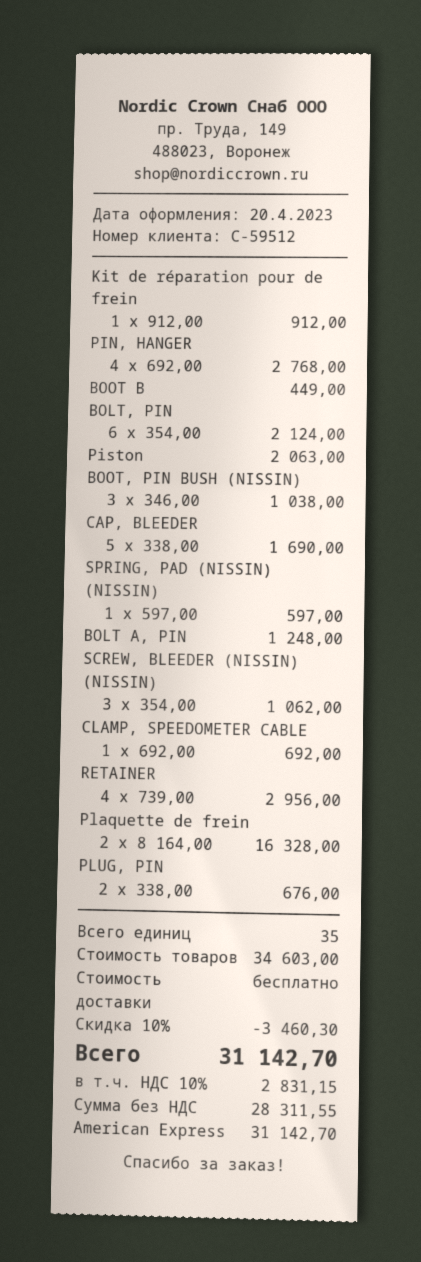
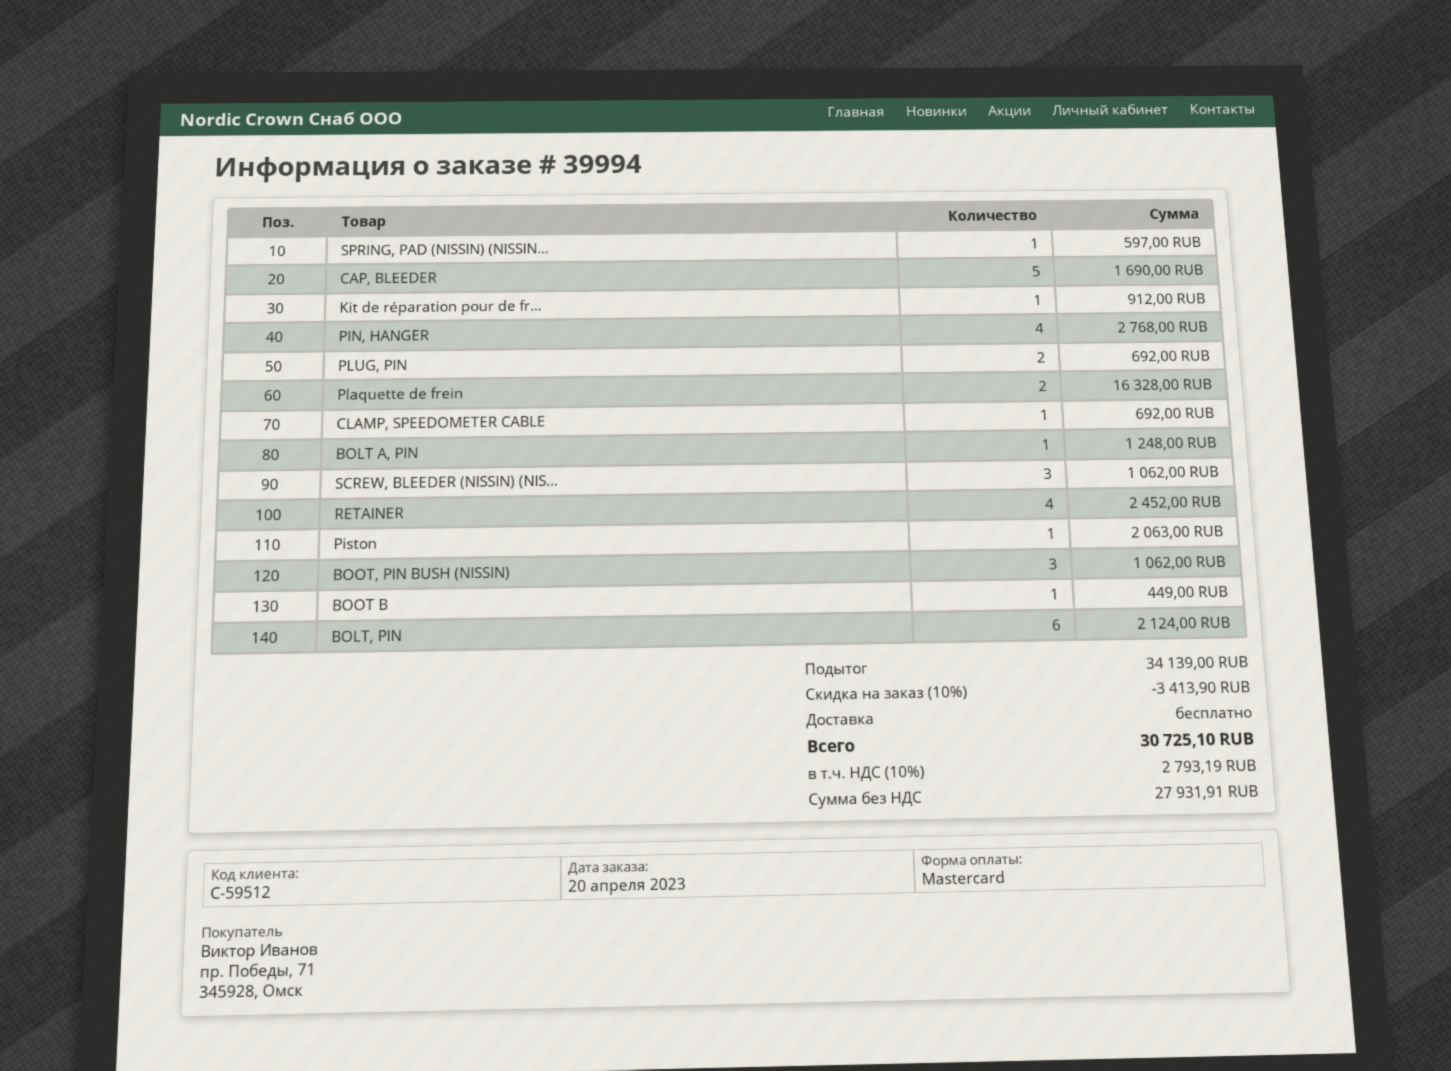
payment method: American Express -> Mastercard
BOOT, PIN BUSH (NISSIN): 3 for 1038.00 -> 3 for 1062.00
RETAINER: 4 for 2956.00 -> 4 for 2452.00
PLUG, PIN: 2 for 676.00 -> 2 for 692.00
subtotal: 34603.00 -> 34139.00
discount: 10% = 3460.30 -> 10% = 3413.90
net: 28311.55 -> 27931.91
tax: 10% = 2831.15 -> 10% = 2793.19
total: 31142.70 -> 30725.10

